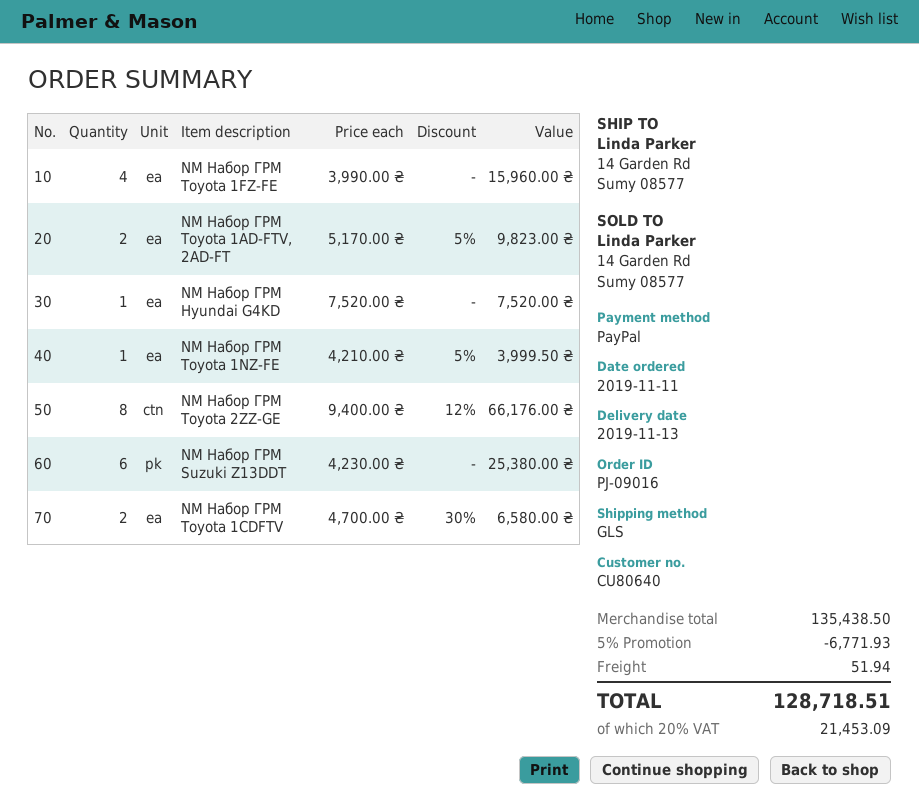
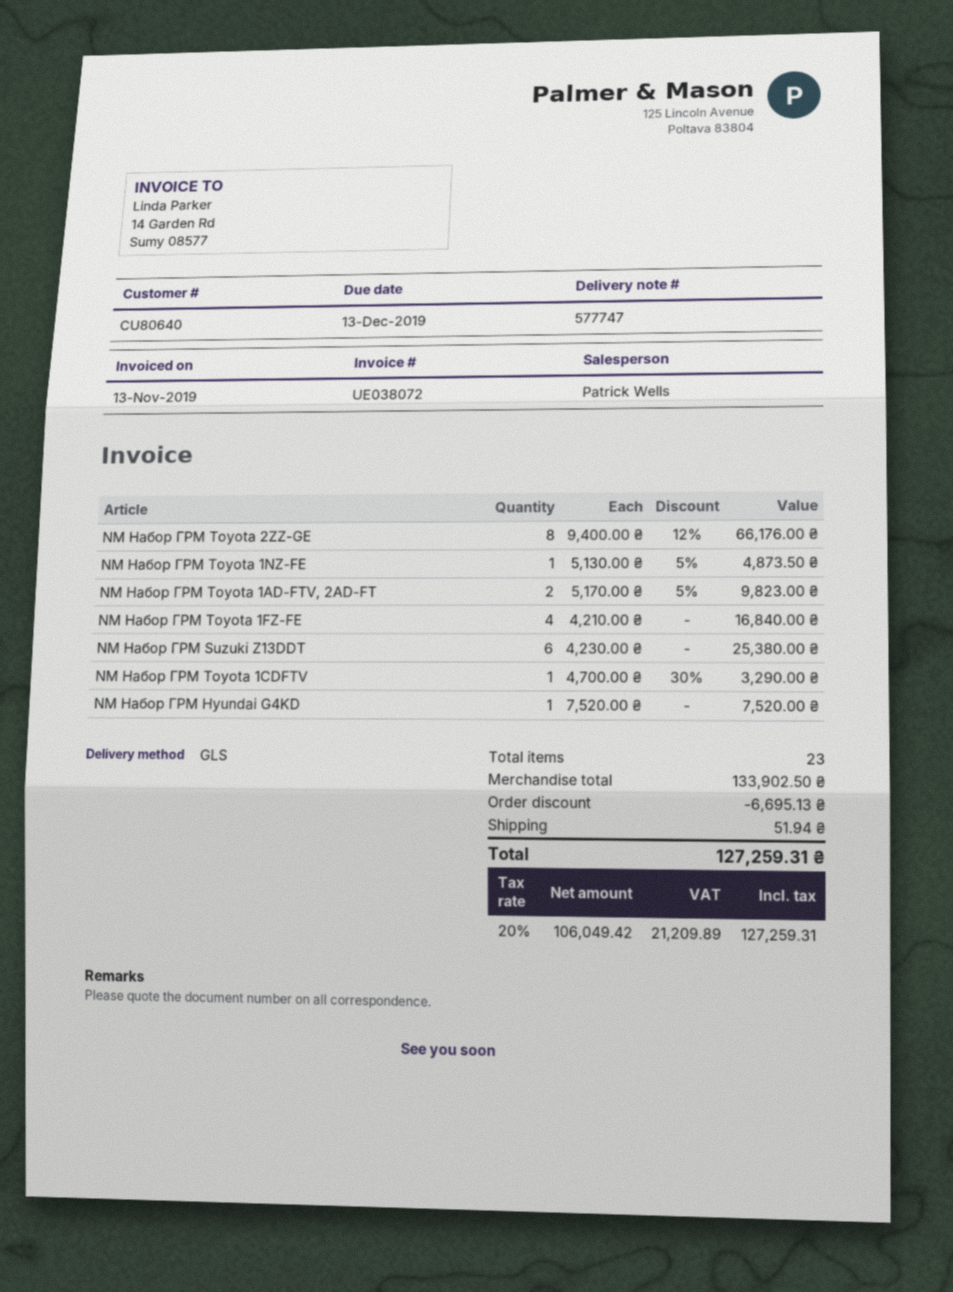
NM Набор ГРМ Toyota 1FZ-FE: 4 x 3990.00 = 15960.00 -> 4 x 4210.00 = 16840.00
NM Набор ГРМ Toyota 1NZ-FE: 1 x 4210.00 - 5% = 3999.50 -> 1 x 5130.00 - 5% = 4873.50
NM Набор ГРМ Toyota 1CDFTV: 2 x 4700.00 - 30% = 6580.00 -> 1 x 4700.00 - 30% = 3290.00
subtotal: 135438.50 -> 133902.50
discount: 6771.93 -> 6695.13
tax: 20% = 21453.09 -> 20% = 21209.89
total: 128718.51 -> 127259.31

